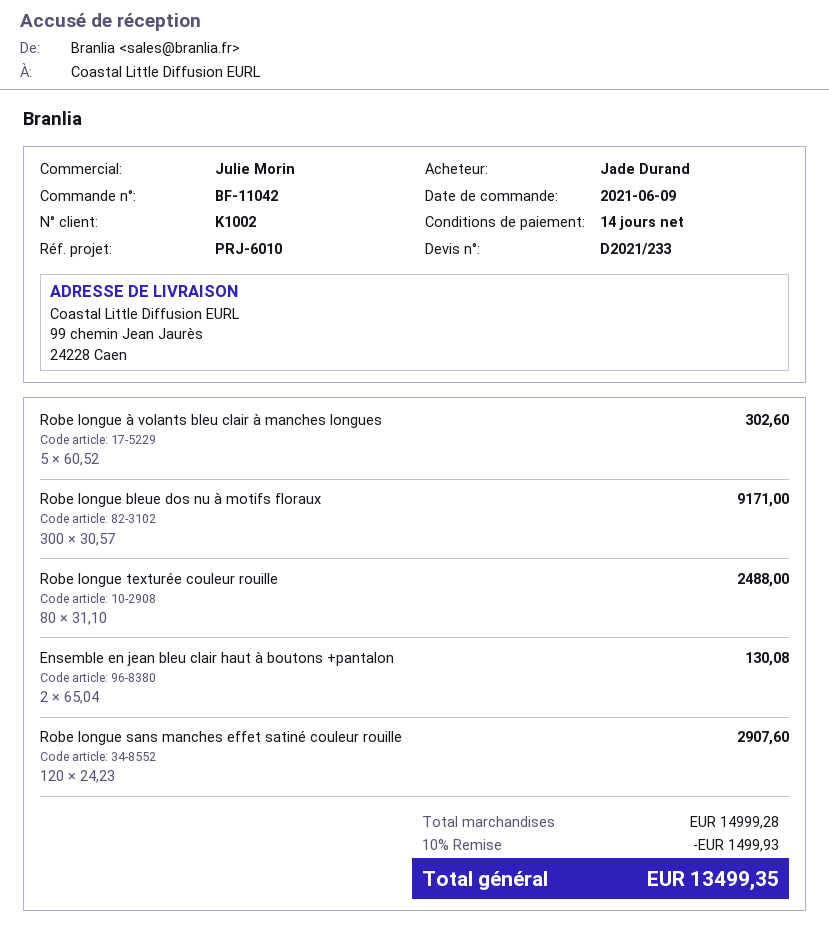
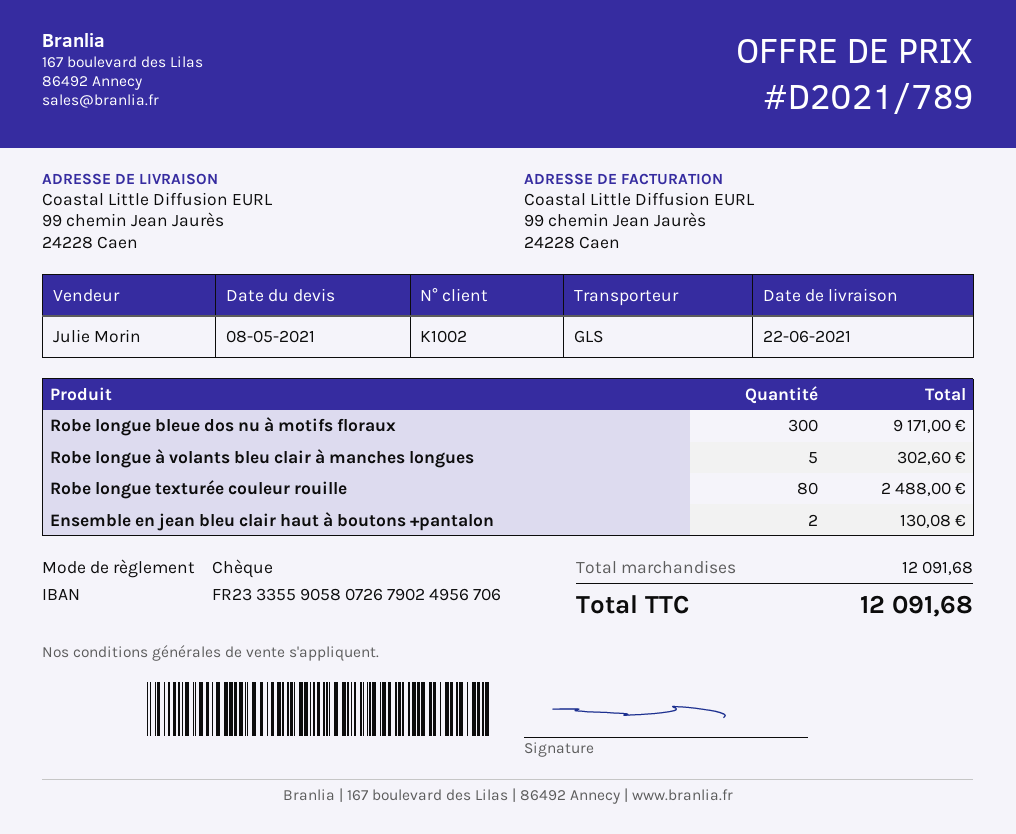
quote number: D2021/233 -> D2021/789
Robe longue sans manches effet satiné couleur rouille: 120 for 2907.60 -> none
subtotal: 14999.28 -> 12091.68
discount: 10% = 1499.93 -> none
total: 13499.35 -> 12091.68

